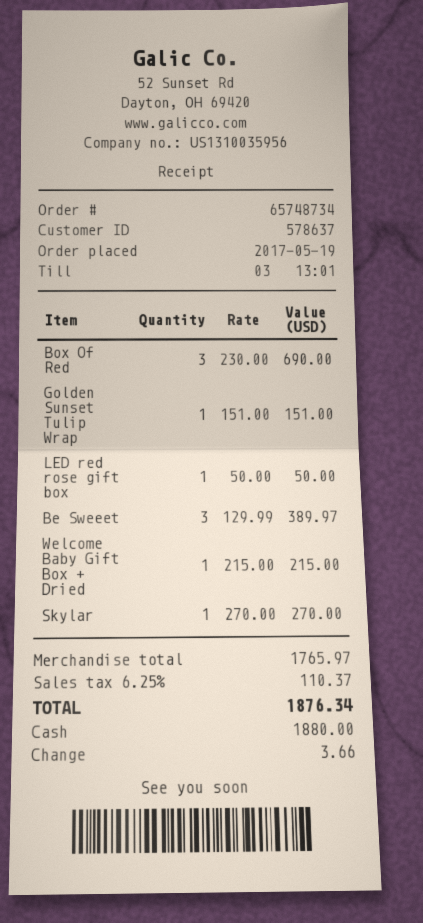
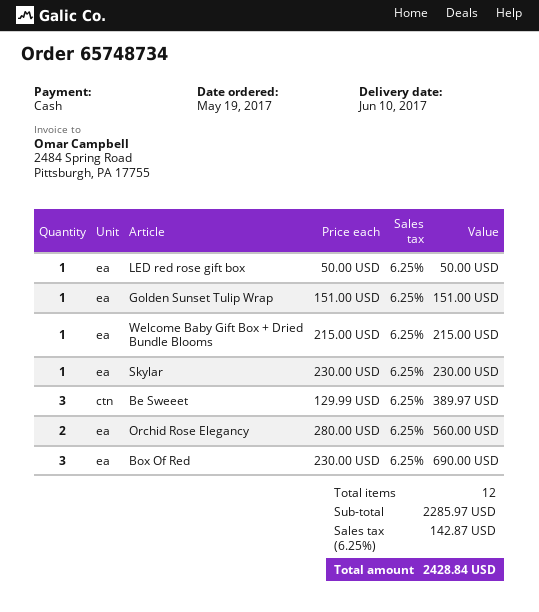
Skylar: 1 x 270.00 = 270.00 -> 1 x 230.00 = 230.00
Orchid Rose Elegancy: none -> 2 x 280.00 = 560.00
subtotal: 1765.97 -> 2285.97
tax: 6.25% = 110.37 -> 6.25% = 142.87
total: 1876.34 -> 2428.84

